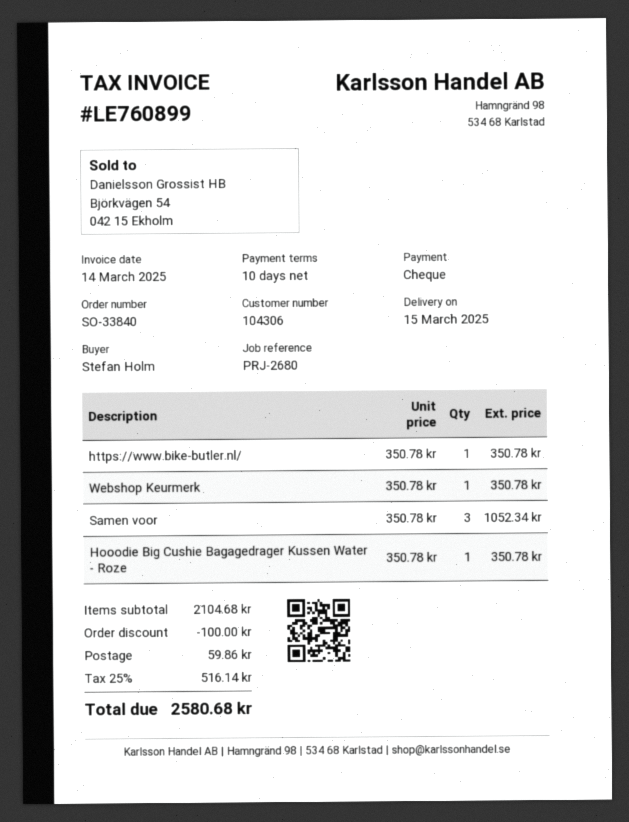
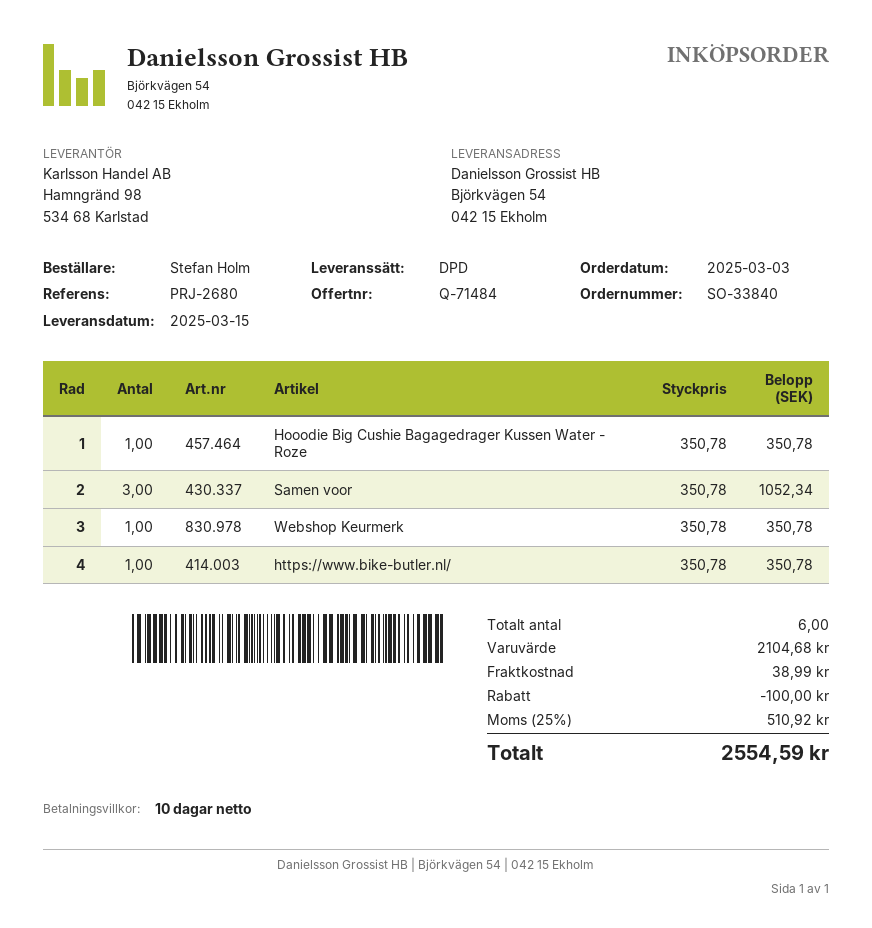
shipping: 59.86 -> 38.99
tax: 25% = 516.14 -> 25% = 510.92
total: 2580.68 -> 2554.59

